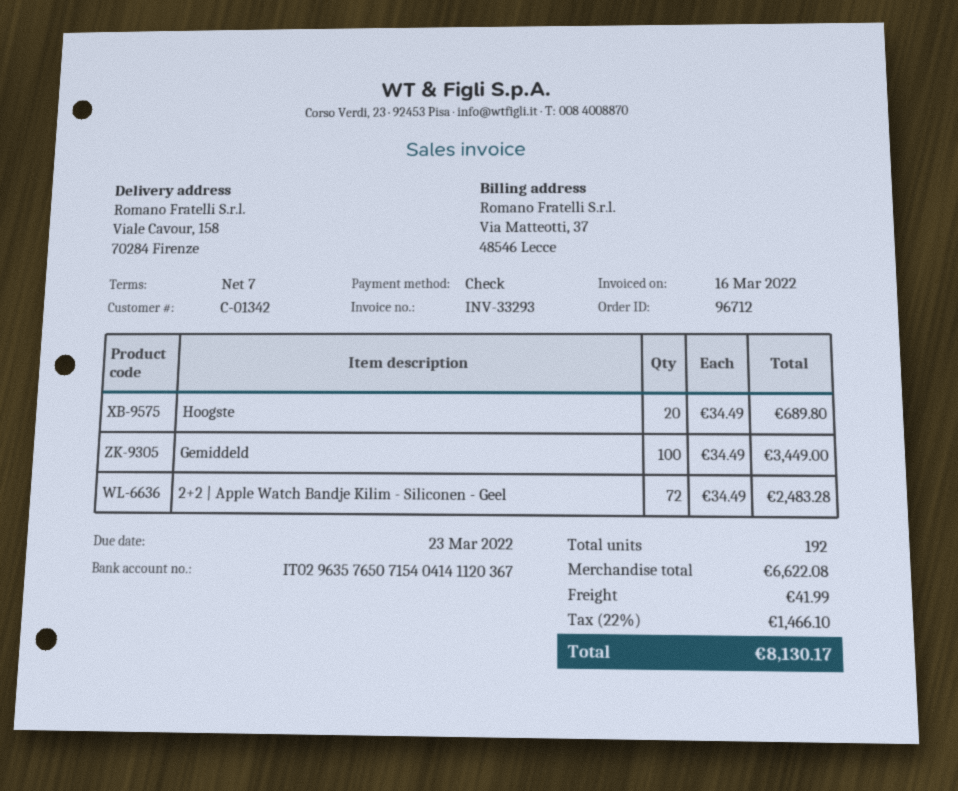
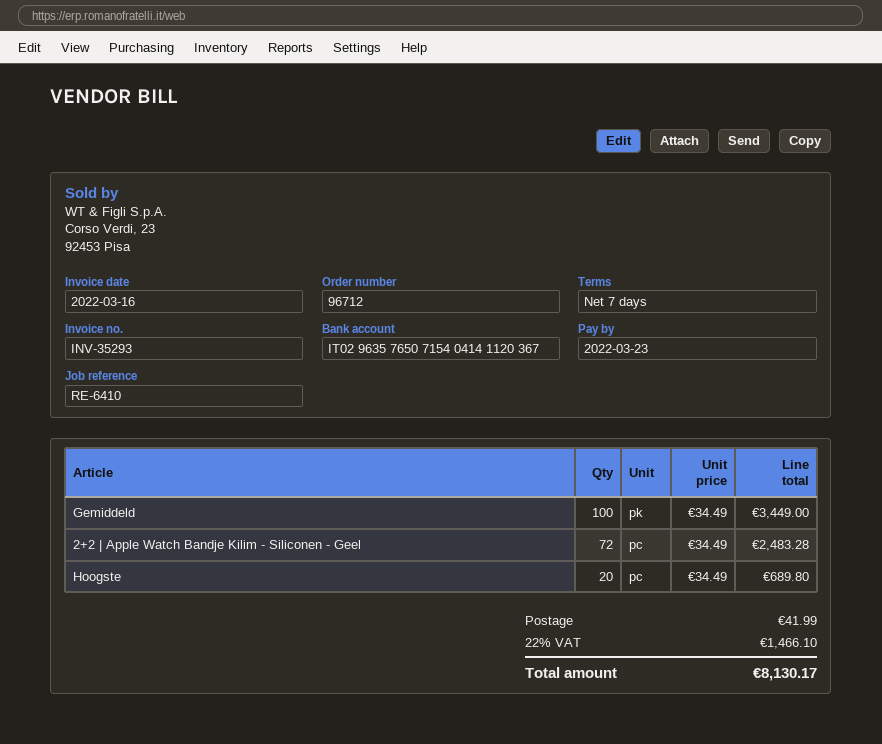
invoice number: INV-33293 -> INV-35293

